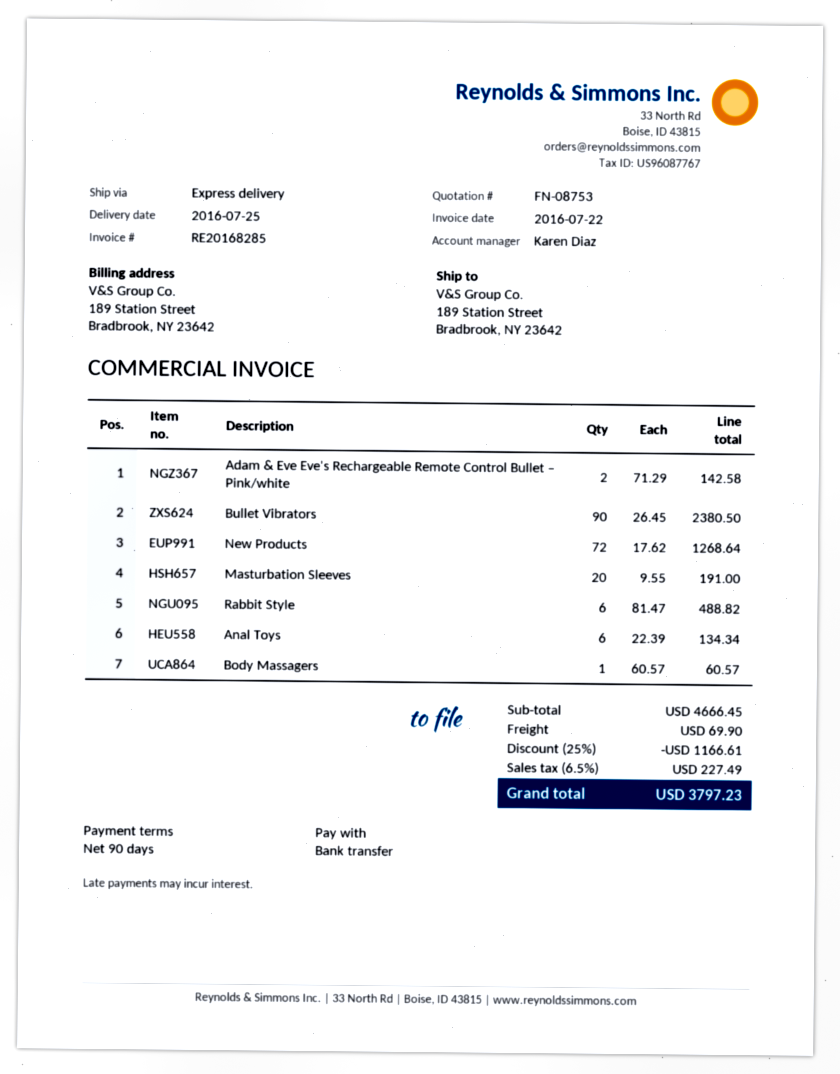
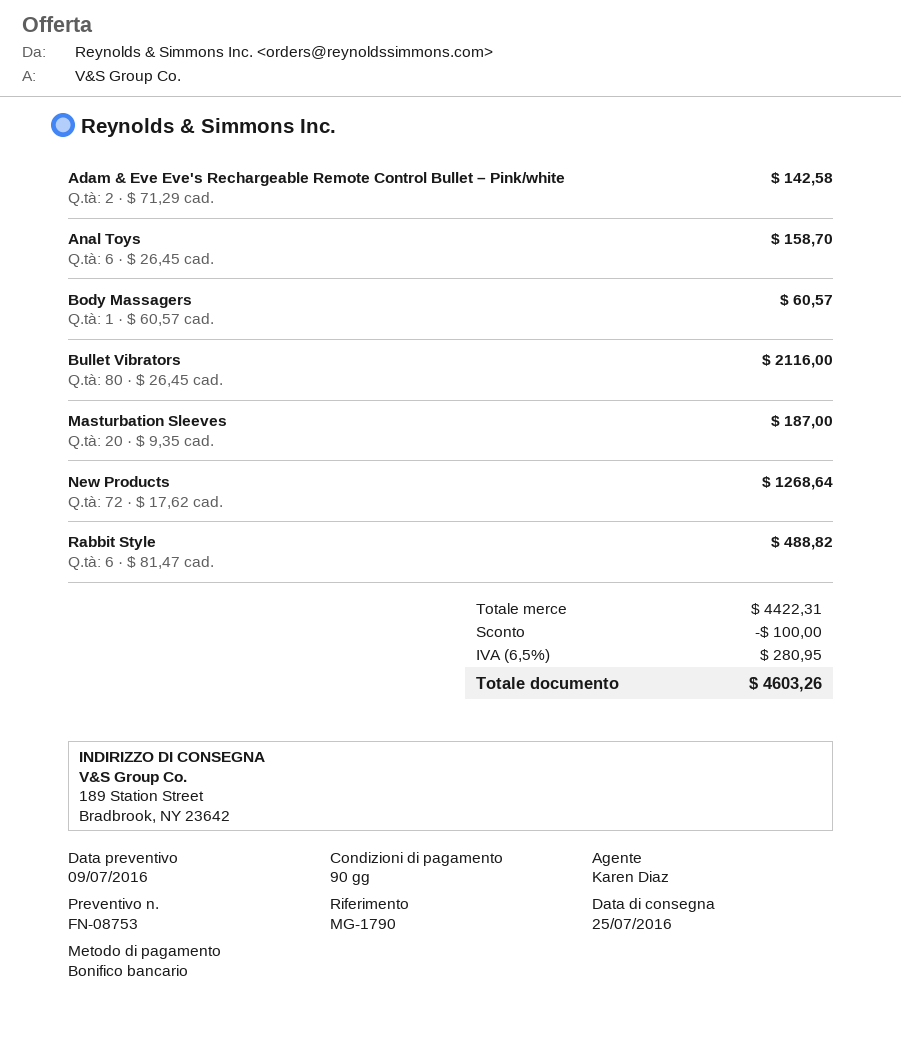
Bullet Vibrators: 90 x 26.45 = 2380.50 -> 80 x 26.45 = 2116.00
Masturbation Sleeves: 20 x 9.55 = 191.00 -> 20 x 9.35 = 187.00
Anal Toys: 6 x 22.39 = 134.34 -> 6 x 26.45 = 158.70
subtotal: 4666.45 -> 4422.31
discount: 1166.61 -> 100.00
shipping: 69.90 -> none
tax: 6.5% = 227.49 -> 6.5% = 280.95
total: 3797.23 -> 4603.26

